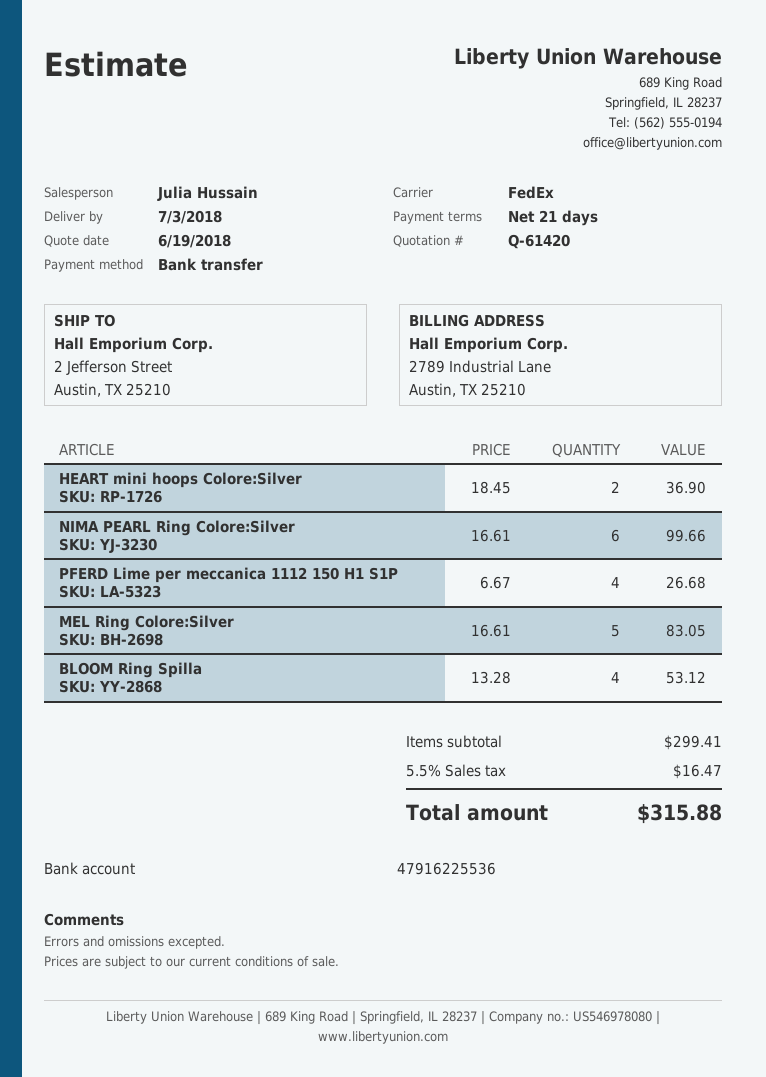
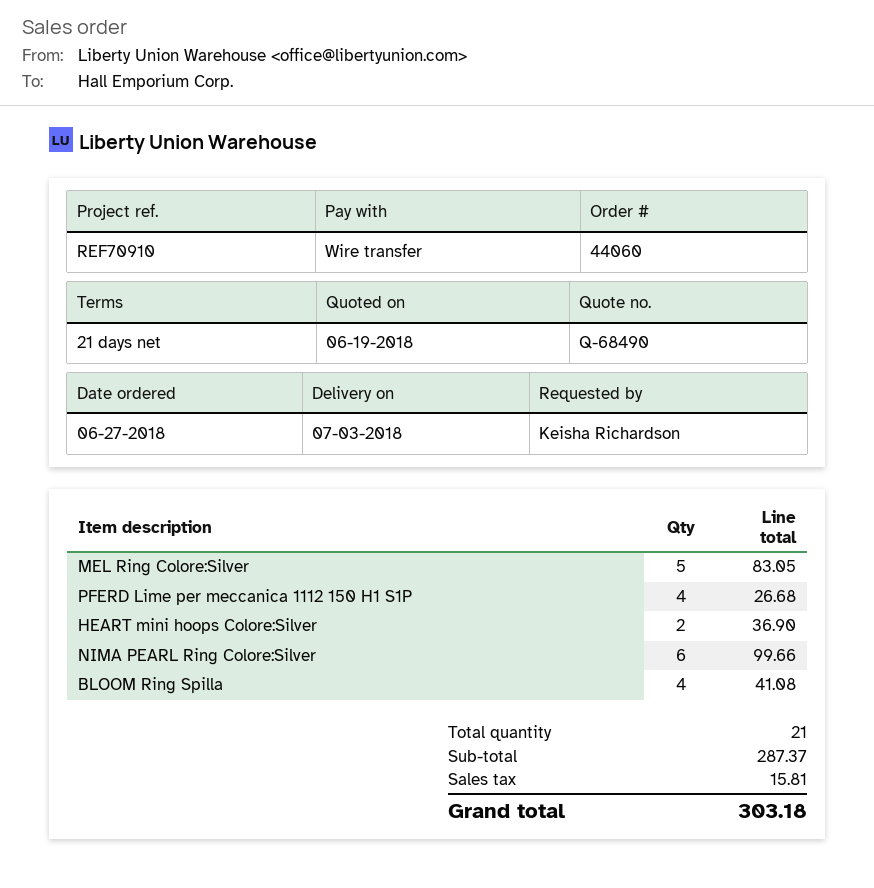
quote number: Q-61420 -> Q-68490
BLOOM Ring Spilla: 4 for 53.12 -> 4 for 41.08
subtotal: 299.41 -> 287.37
tax: 16.47 -> 15.81
total: 315.88 -> 303.18

